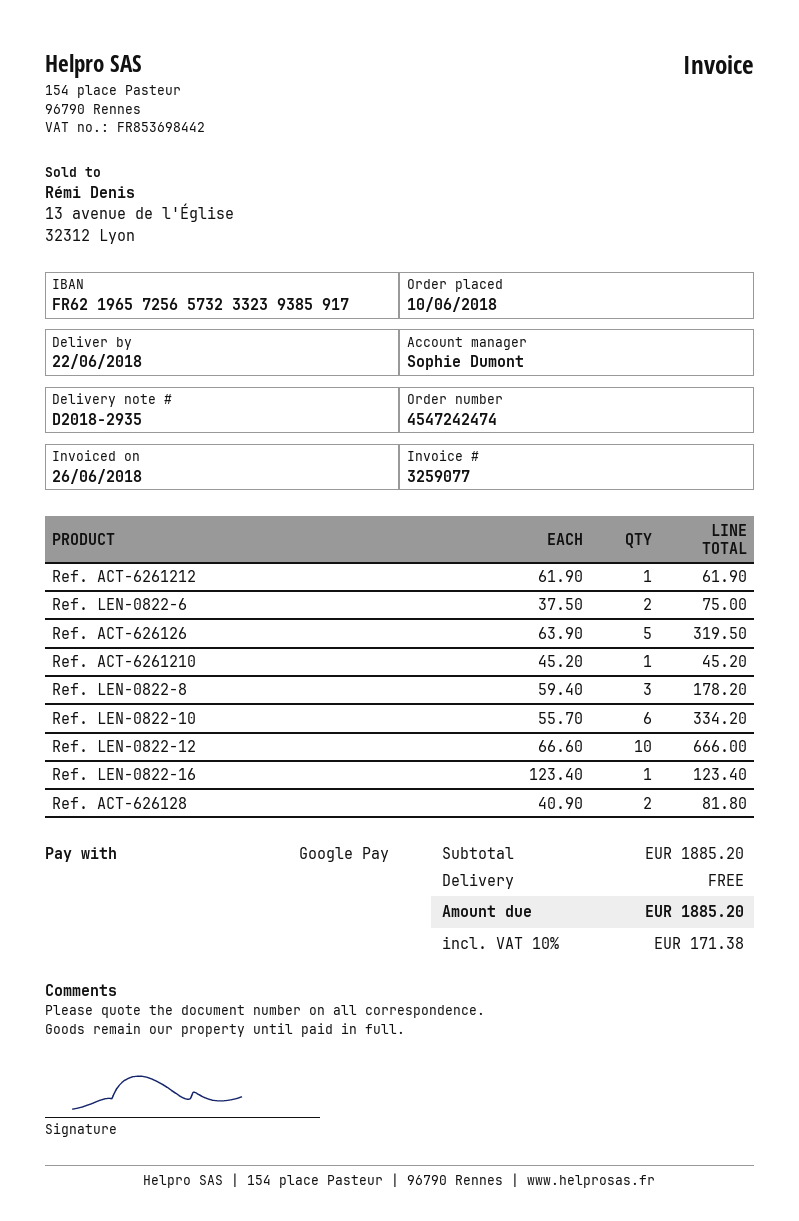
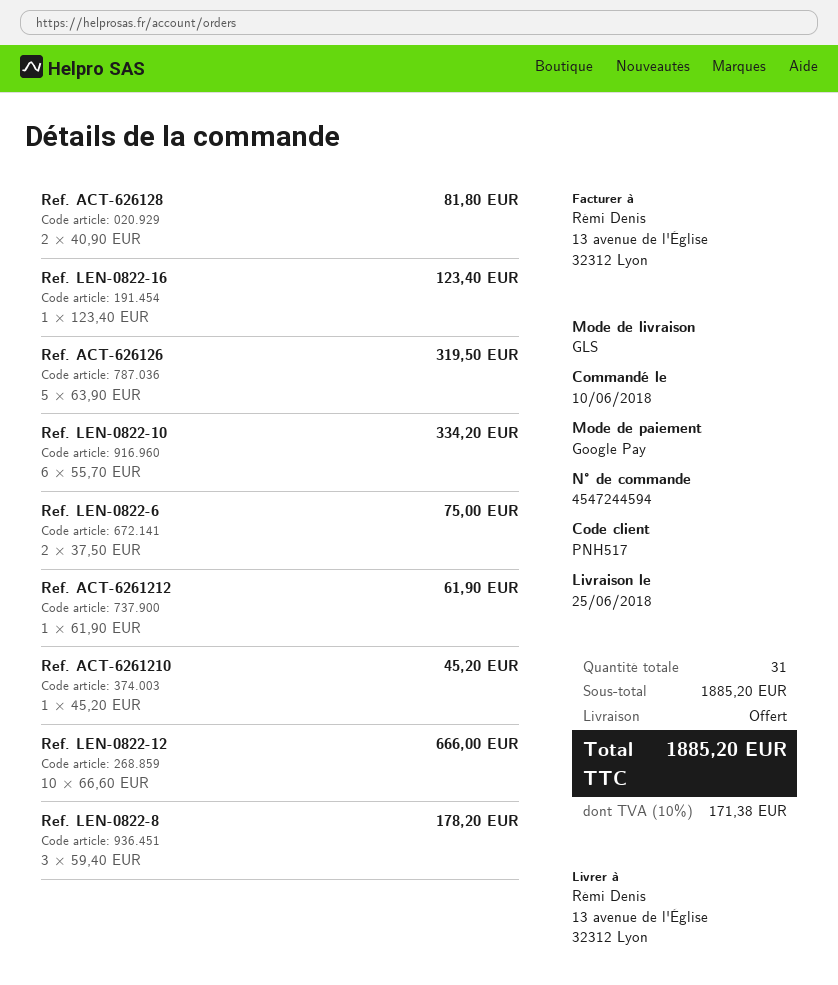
order number: 4547242474 -> 4547244594
delivery date: 2018-06-22 -> 2018-06-25

